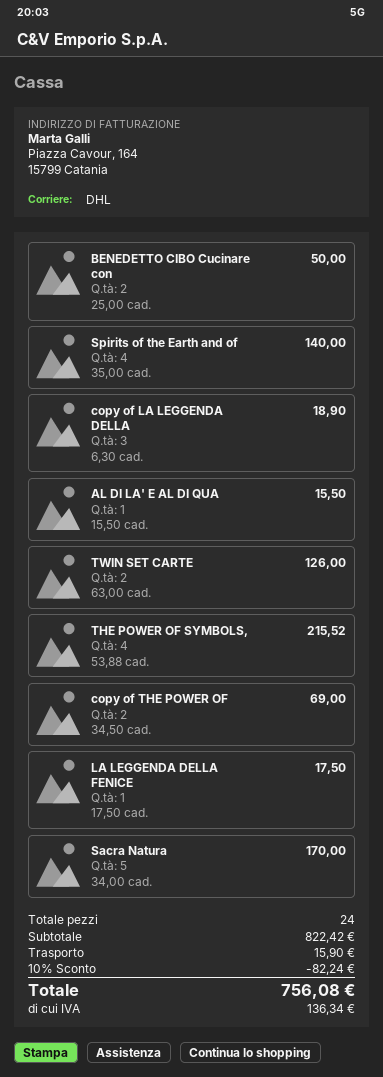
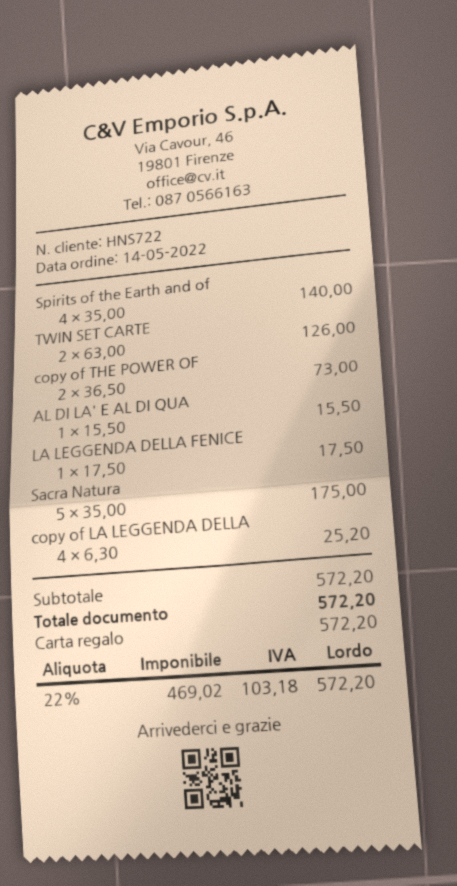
BENEDETTO CIBO Cucinare con: 2 x 25.00 = 50.00 -> none
copy of LA LEGGENDA DELLA: 3 x 6.30 = 18.90 -> 4 x 6.30 = 25.20
THE POWER OF SYMBOLS,: 4 x 53.88 = 215.52 -> none
copy of THE POWER OF: 2 x 34.50 = 69.00 -> 2 x 36.50 = 73.00
Sacra Natura: 5 x 34.00 = 170.00 -> 5 x 35.00 = 175.00
subtotal: 822.42 -> 572.20
discount: 10% = 82.24 -> none
shipping: 15.90 -> none
tax: 136.34 -> 103.18
total: 756.08 -> 572.20

